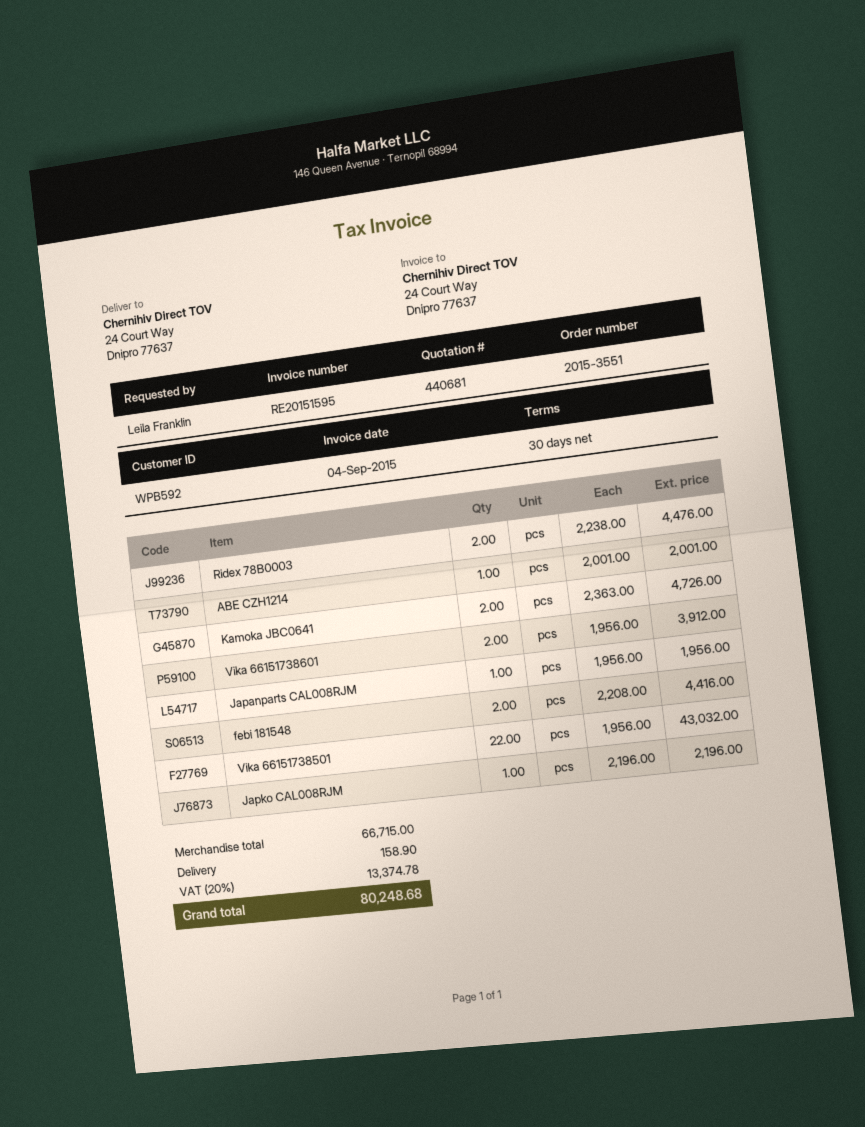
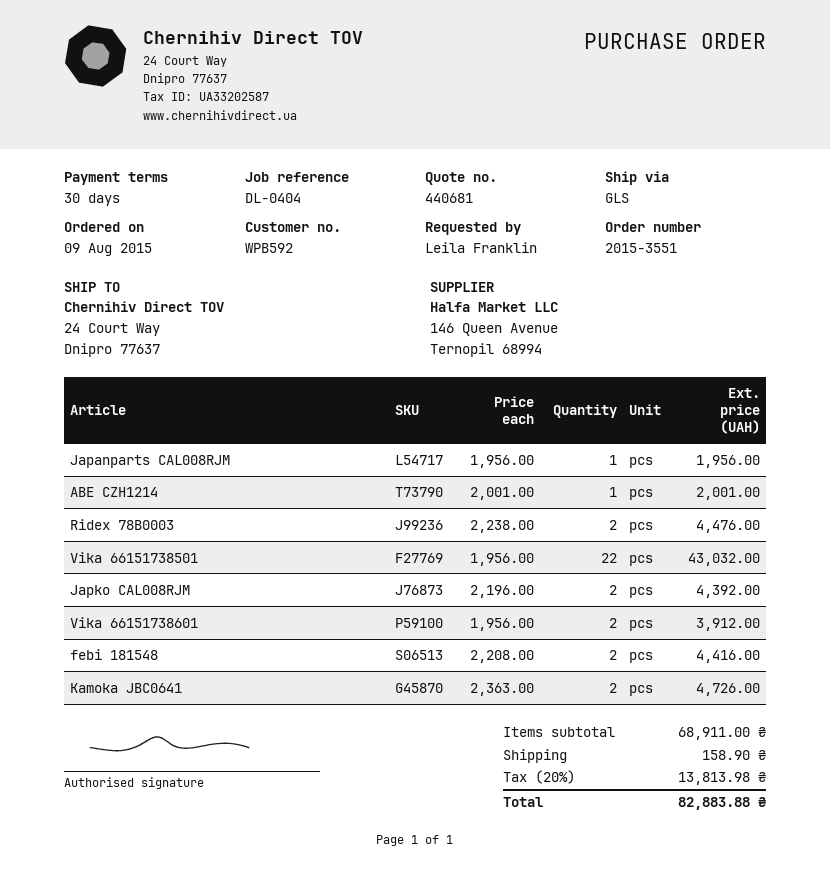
Japko CAL008RJM: 1 x 2196.00 = 2196.00 -> 2 x 2196.00 = 4392.00
subtotal: 66715.00 -> 68911.00
tax: 20% = 13374.78 -> 20% = 13813.98
total: 80248.68 -> 82883.88

